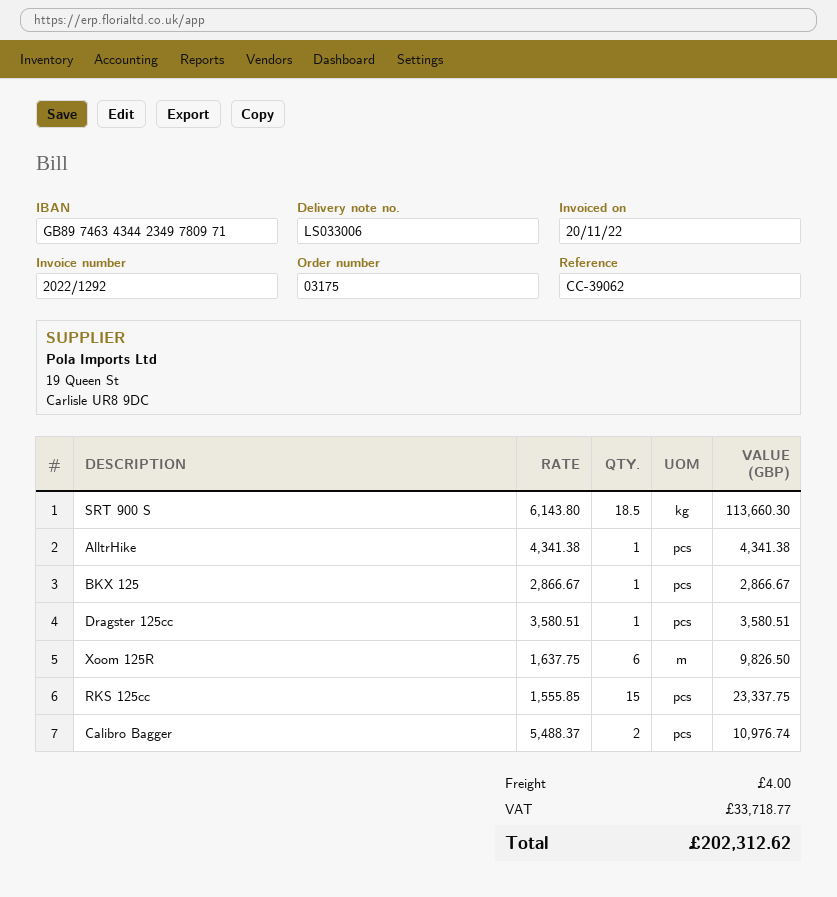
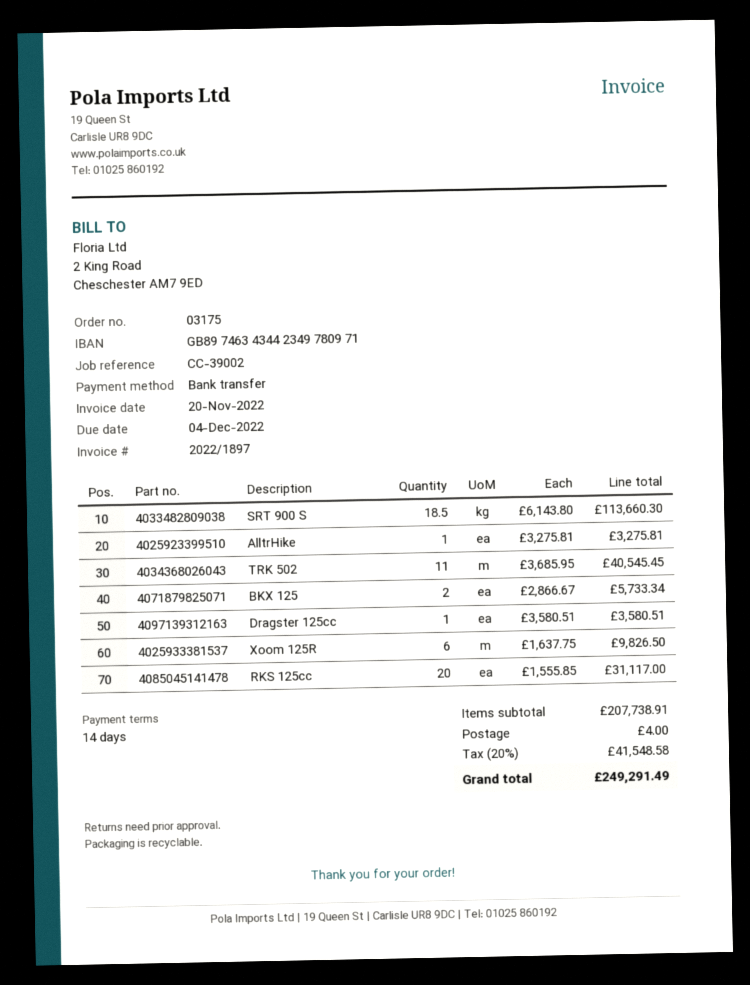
invoice number: 2022/1292 -> 2022/1897
reference: CC-39062 -> CC-39002
AlltrHike: 1 x 4341.38 = 4341.38 -> 1 x 3275.81 = 3275.81
BKX 125: 1 x 2866.67 = 2866.67 -> 2 x 2866.67 = 5733.34
RKS 125cc: 15 x 1555.85 = 23337.75 -> 20 x 1555.85 = 31117.00
Calibro Bagger: 2 x 5488.37 = 10976.74 -> none
TRK 502: none -> 11 x 3685.95 = 40545.45
tax: 33718.77 -> 41548.58
total: 202312.62 -> 249291.49

